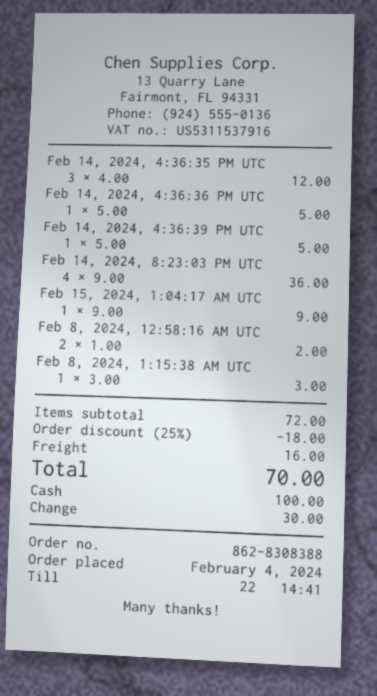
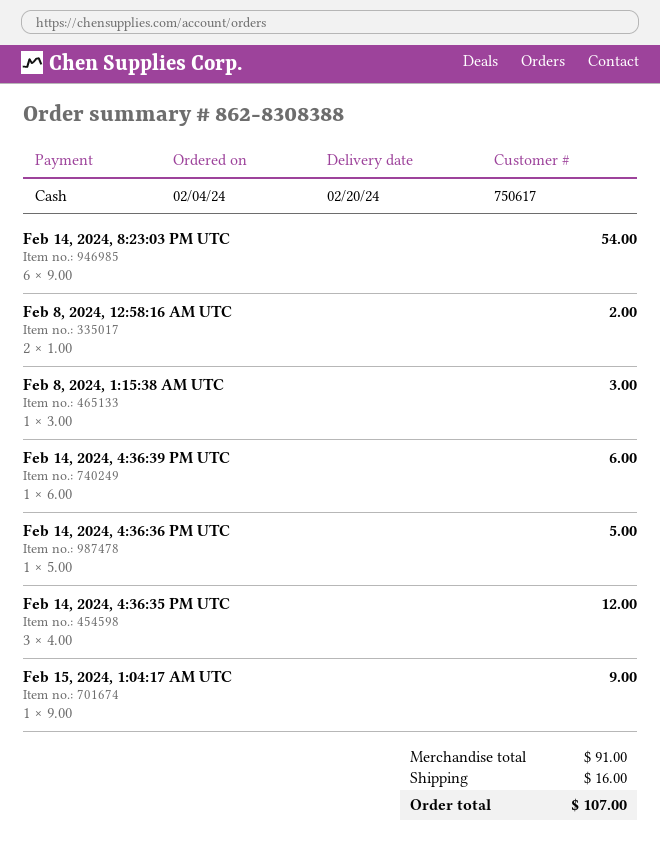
Feb 14, 2024, 4:36:39 PM UTC: 1 x 5.00 = 5.00 -> 1 x 6.00 = 6.00
Feb 14, 2024, 8:23:03 PM UTC: 4 x 9.00 = 36.00 -> 6 x 9.00 = 54.00
subtotal: 72.00 -> 91.00
discount: 25% = 18.00 -> none
total: 70.00 -> 107.00

